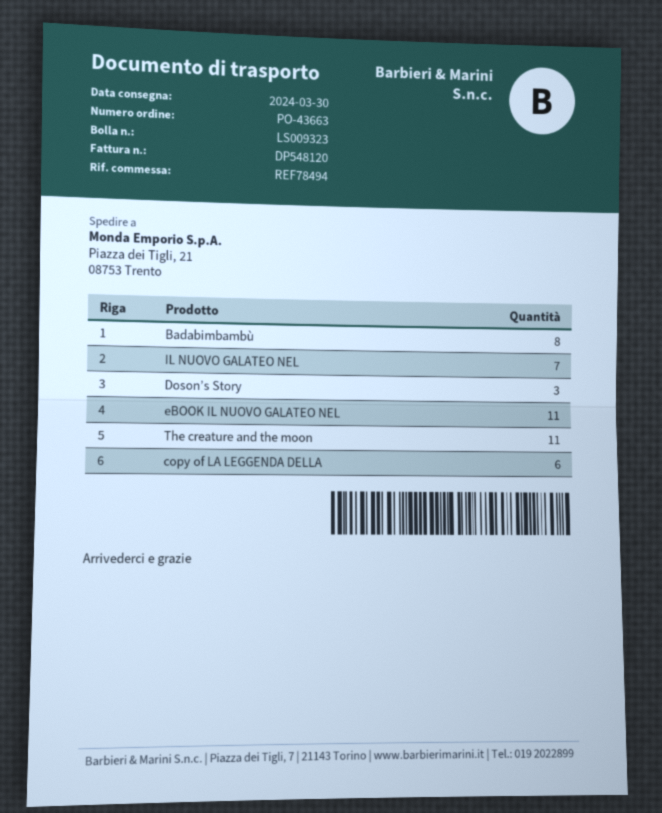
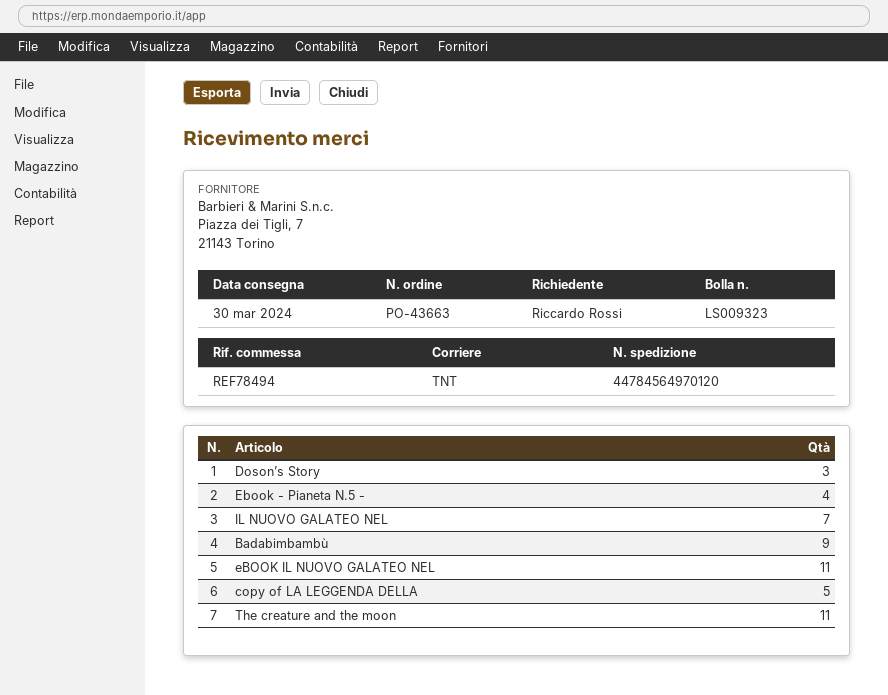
Badabimbambù: 8 -> 9
copy of LA LEGGENDA DELLA: 6 -> 5
Ebook - Pianeta N.5 -: none -> 4

